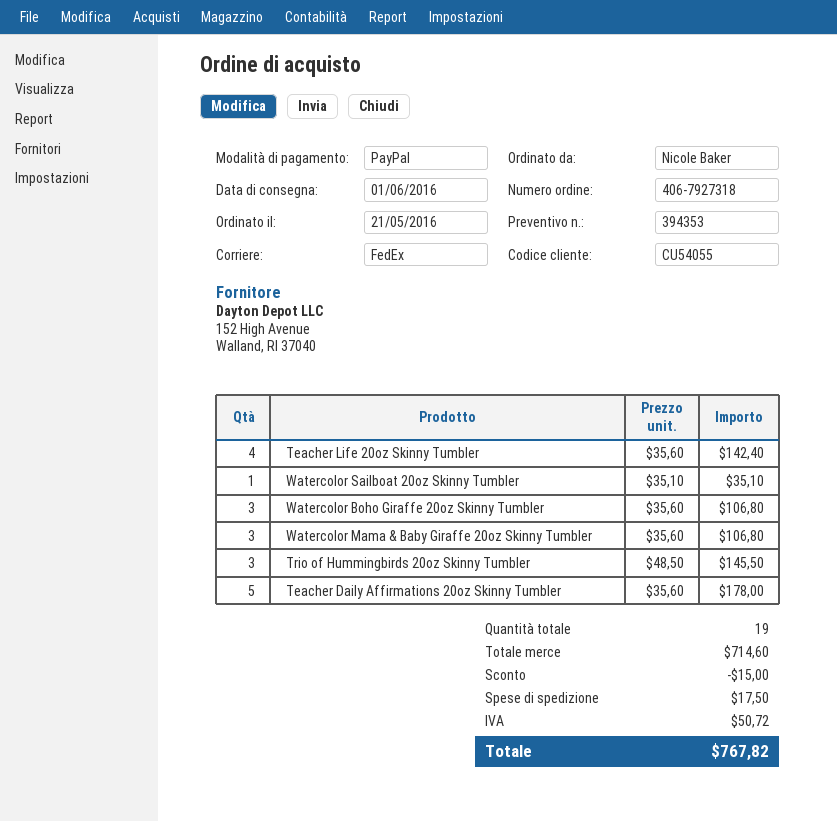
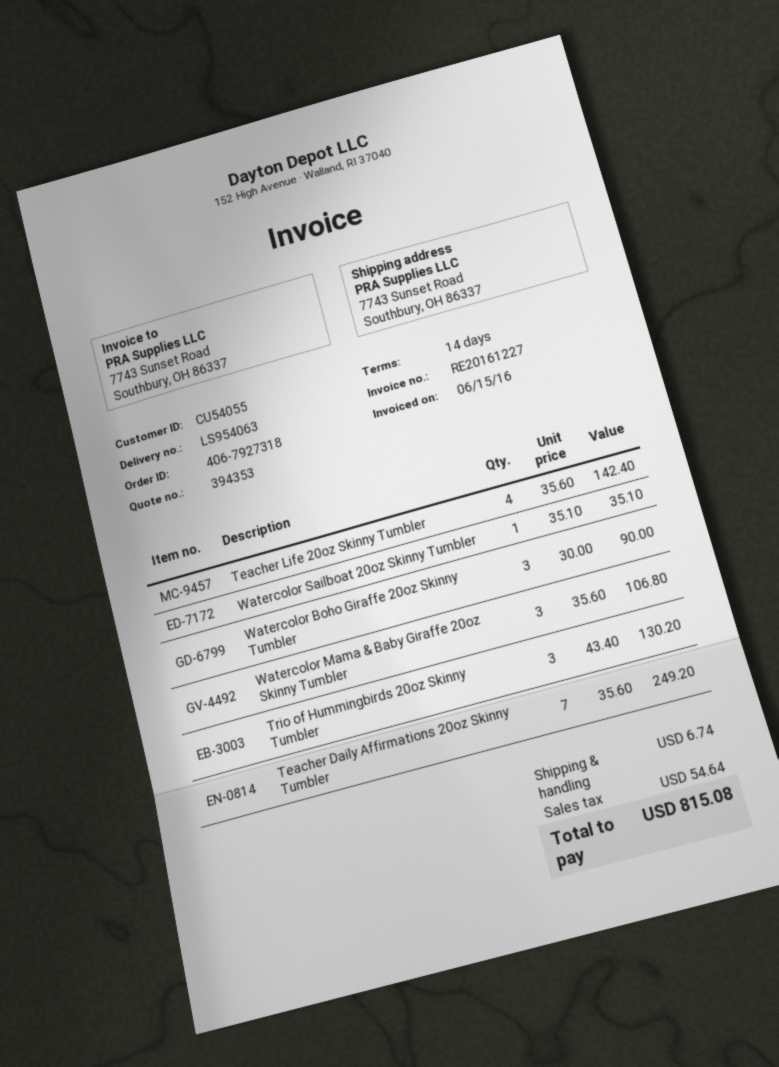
Watercolor Boho Giraffe 20oz Skinny Tumbler: 3 x 35.60 = 106.80 -> 3 x 30.00 = 90.00
Trio of Hummingbirds 20oz Skinny Tumbler: 3 x 48.50 = 145.50 -> 3 x 43.40 = 130.20
Teacher Daily Affirmations 20oz Skinny Tumbler: 5 x 35.60 = 178.00 -> 7 x 35.60 = 249.20
discount: 15.00 -> none
shipping: 17.50 -> 6.74
tax: 50.72 -> 54.64
total: 767.82 -> 815.08

